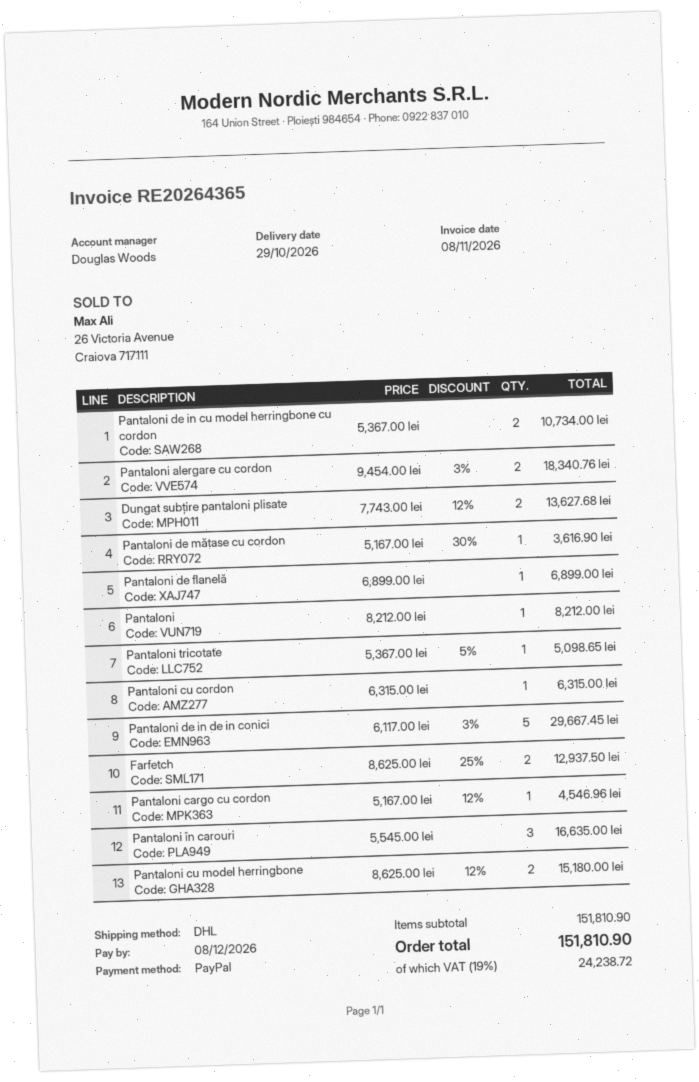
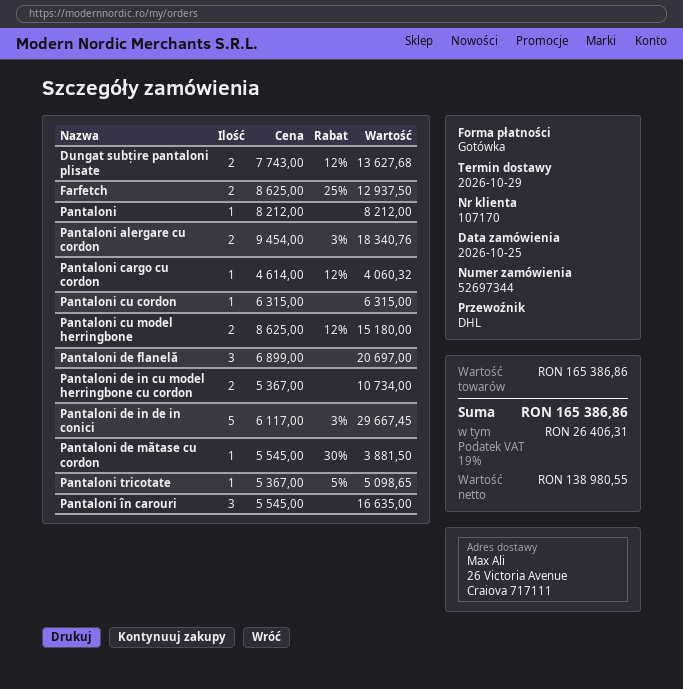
payment method: PayPal -> cash
Pantaloni de mătase cu cordon: 1 x 5167.00 - 30% = 3616.90 -> 1 x 5545.00 - 30% = 3881.50
Pantaloni de flanelă: 1 x 6899.00 = 6899.00 -> 3 x 6899.00 = 20697.00
Pantaloni cargo cu cordon: 1 x 5167.00 - 12% = 4546.96 -> 1 x 4614.00 - 12% = 4060.32
subtotal: 151810.90 -> 165386.86
tax: 19% = 24238.72 -> 19% = 26406.31
total: 151810.90 -> 165386.86

